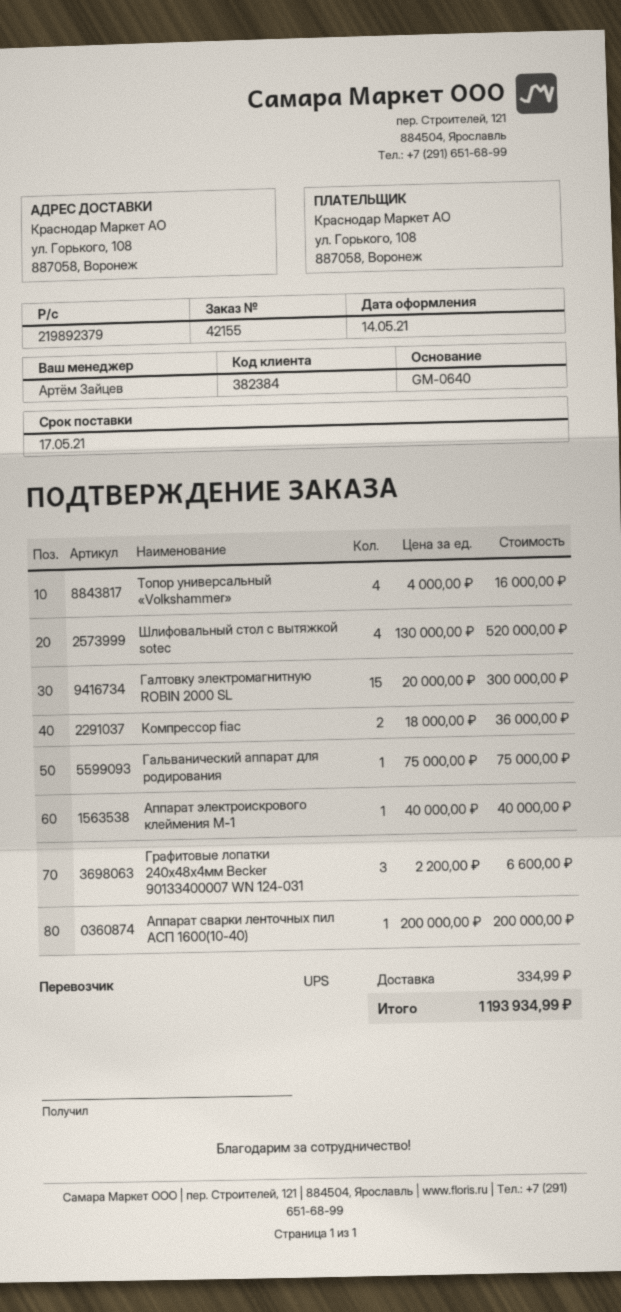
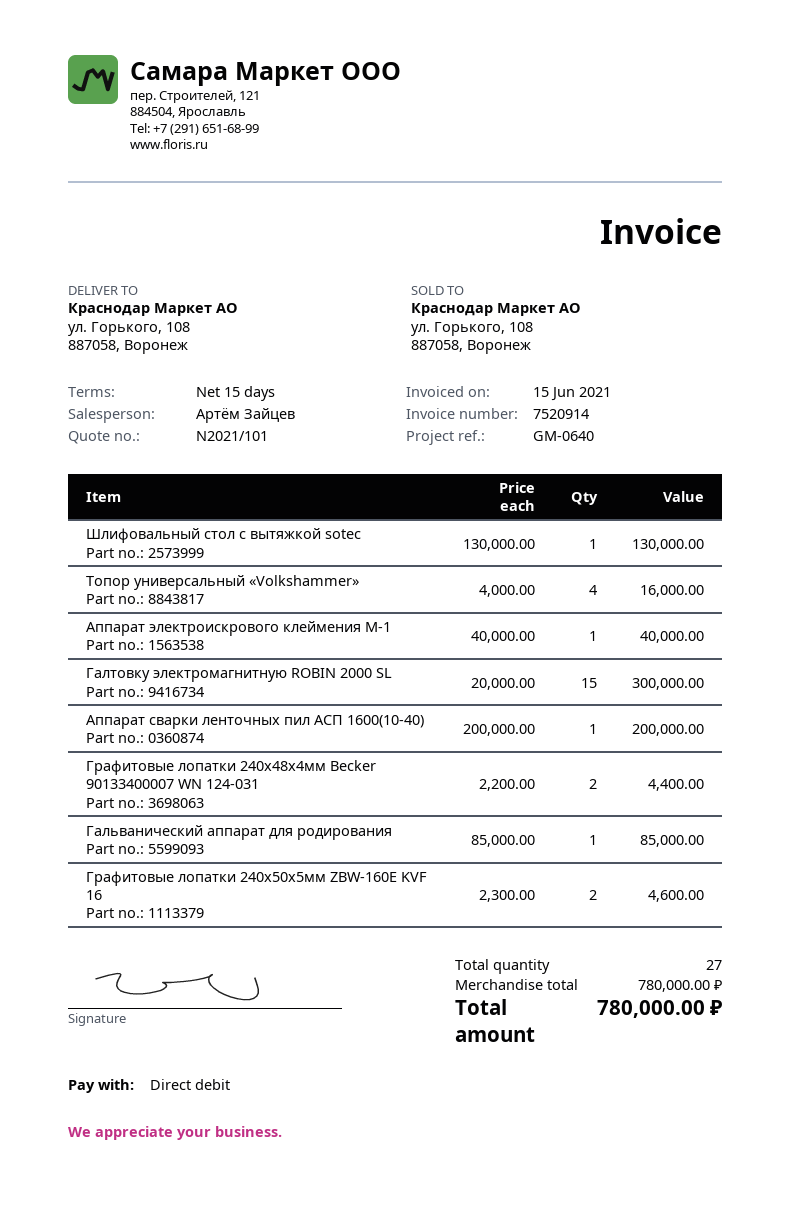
Шлифовальный стол с вытяжкой sotec: 4 x 130000.00 = 520000.00 -> 1 x 130000.00 = 130000.00
Компрессор fiac: 2 x 18000.00 = 36000.00 -> none
Гальванический аппарат для родирования: 1 x 75000.00 = 75000.00 -> 1 x 85000.00 = 85000.00
Графитовые лопатки 240х48х4мм Becker 90133400007 WN 124-031: 3 x 2200.00 = 6600.00 -> 2 x 2200.00 = 4400.00
Графитовые лопатки 240х50х5мм ZBW-160E KVF 16: none -> 2 x 2300.00 = 4600.00
shipping: 334.99 -> none
total: 1193934.99 -> 780000.00

